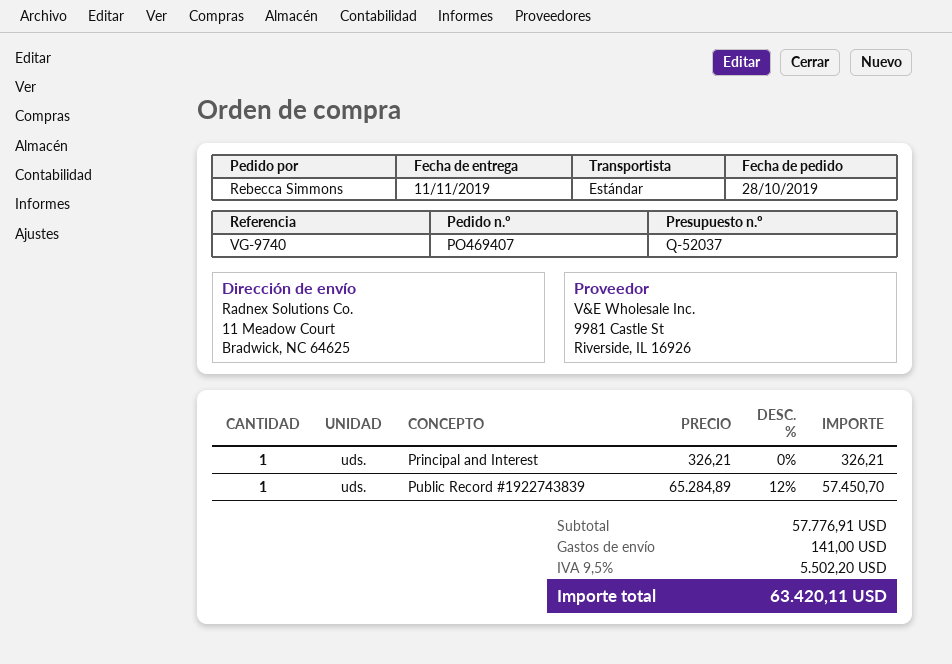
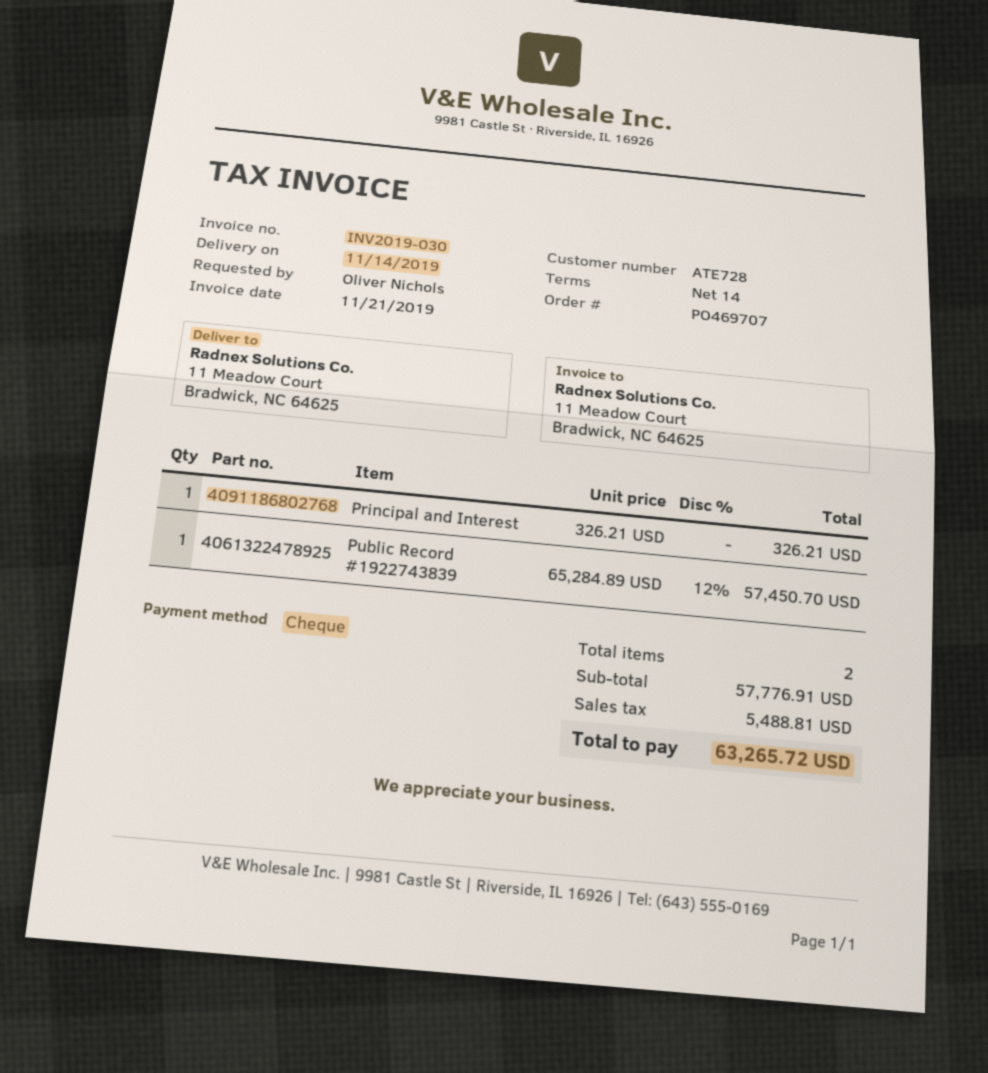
order number: PO469407 -> PO469707
delivery date: 2019-11-11 -> 2019-11-14
ordered by: Rebecca Simmons -> Oliver Nichols
shipping: 141.00 -> none
tax: 5502.20 -> 5488.81
total: 63420.11 -> 63265.72

